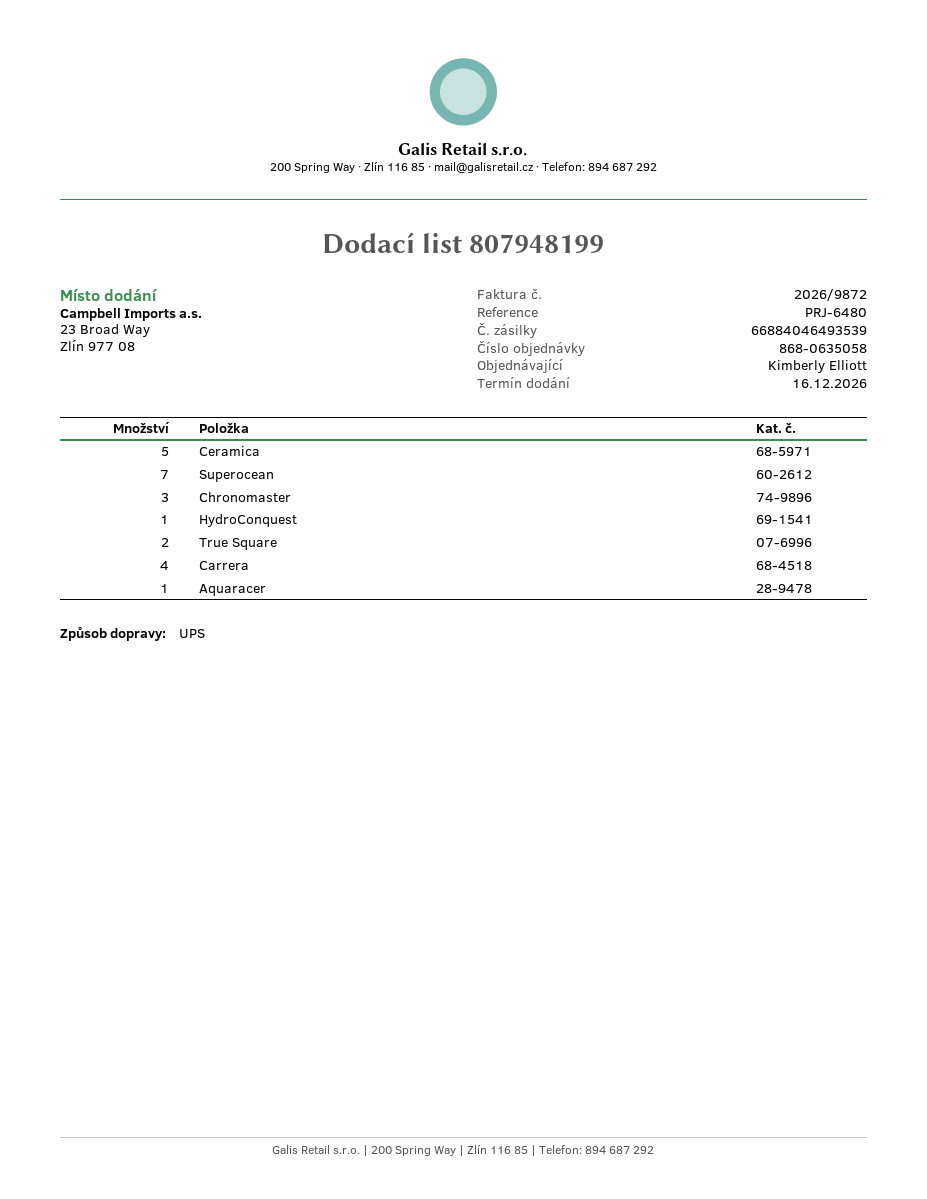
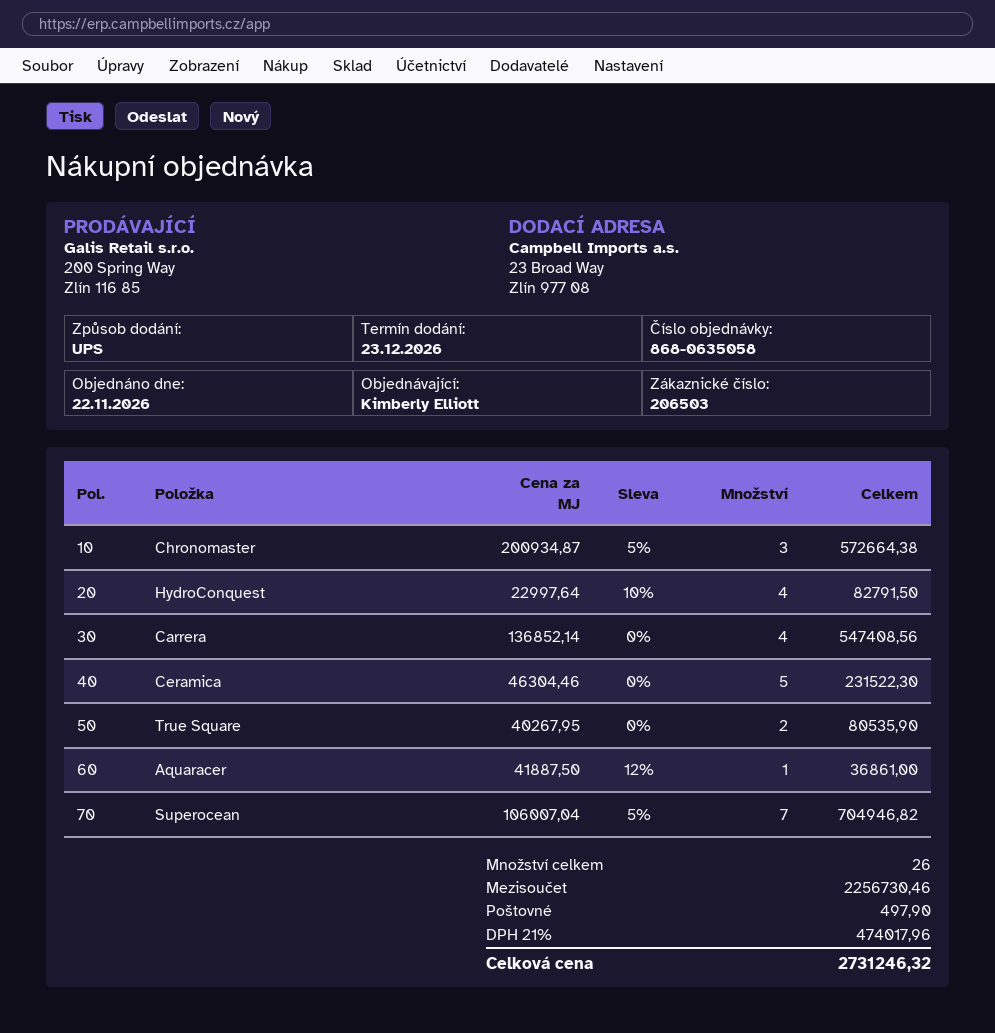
delivery date: 2026-12-16 -> 2026-12-23
HydroConquest: 1 -> 4

